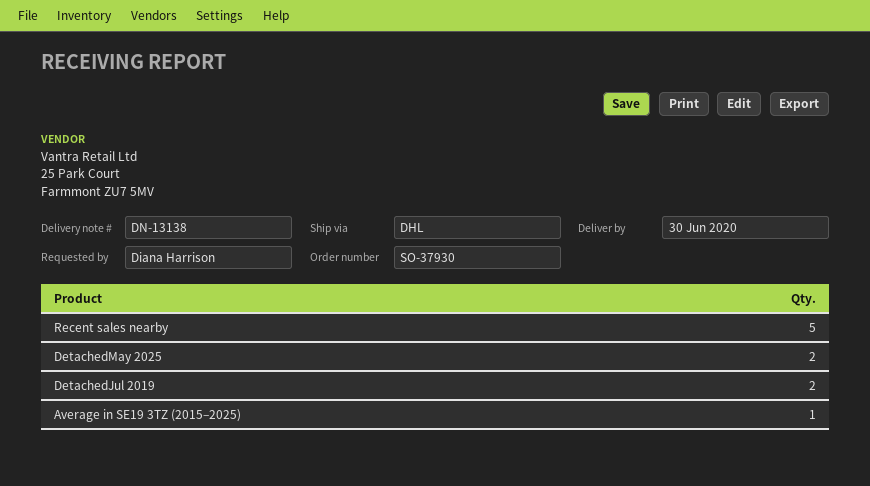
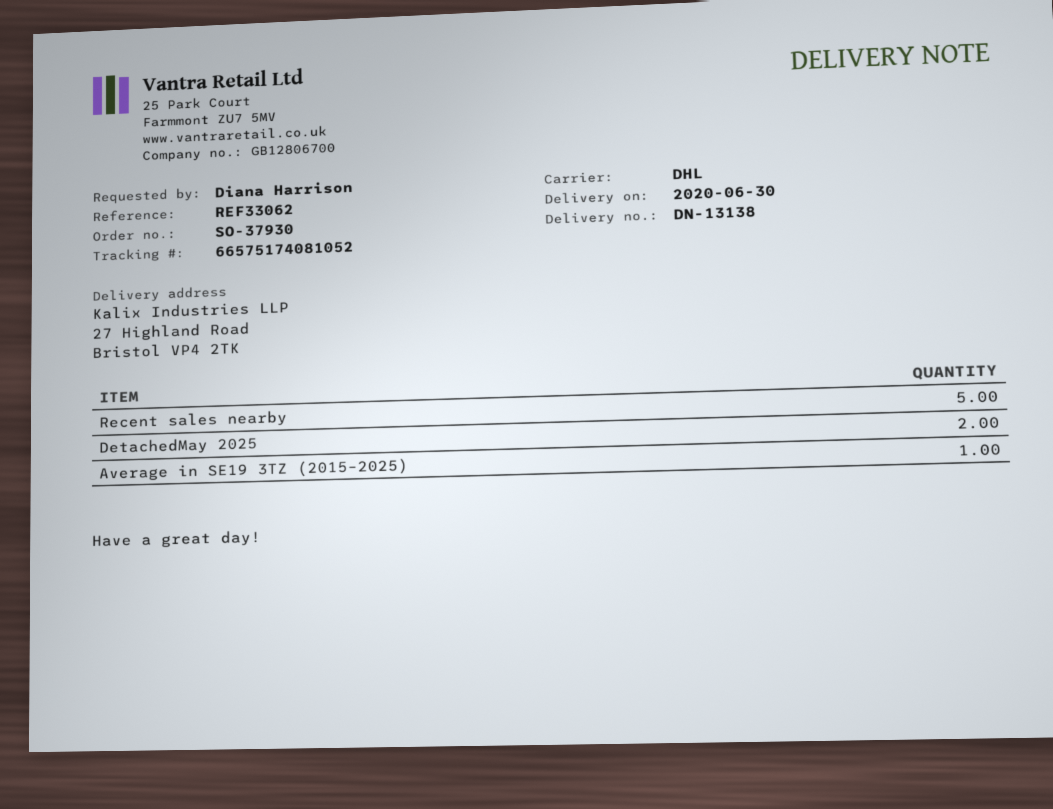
DetachedJul 2019: 2 -> none

